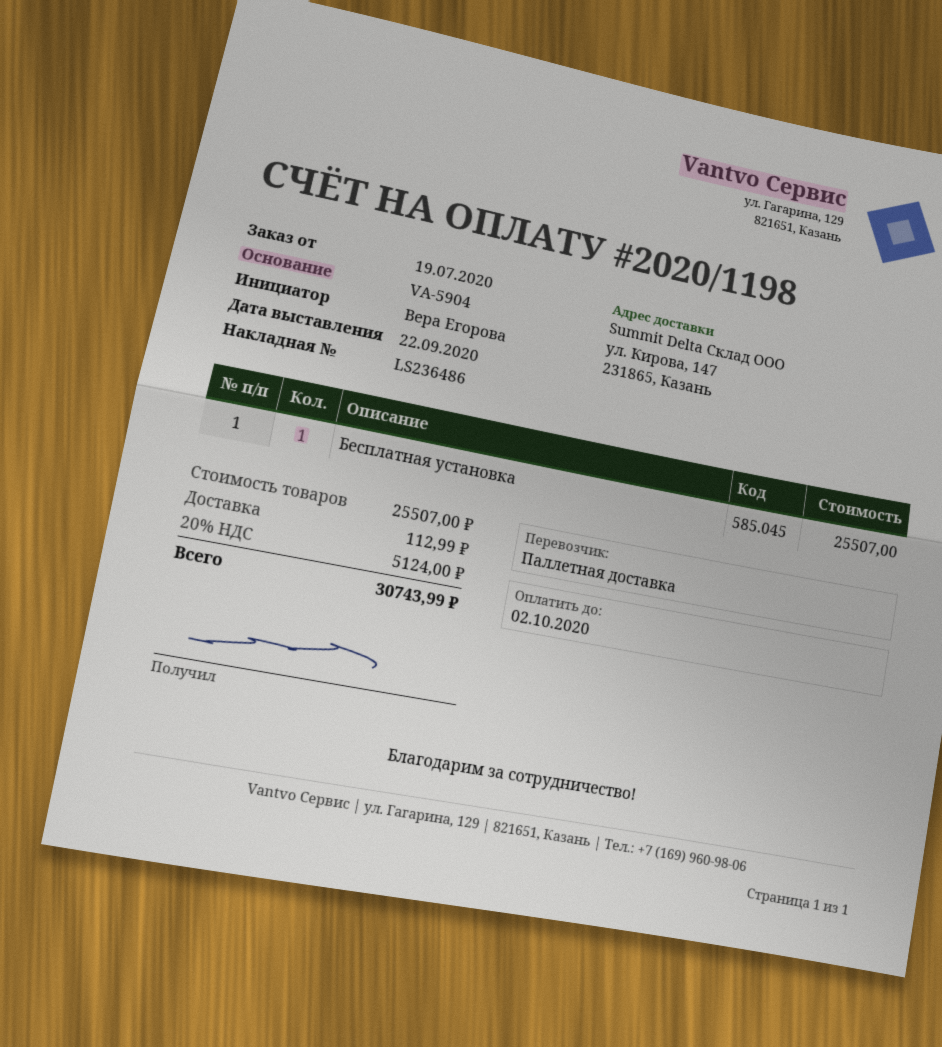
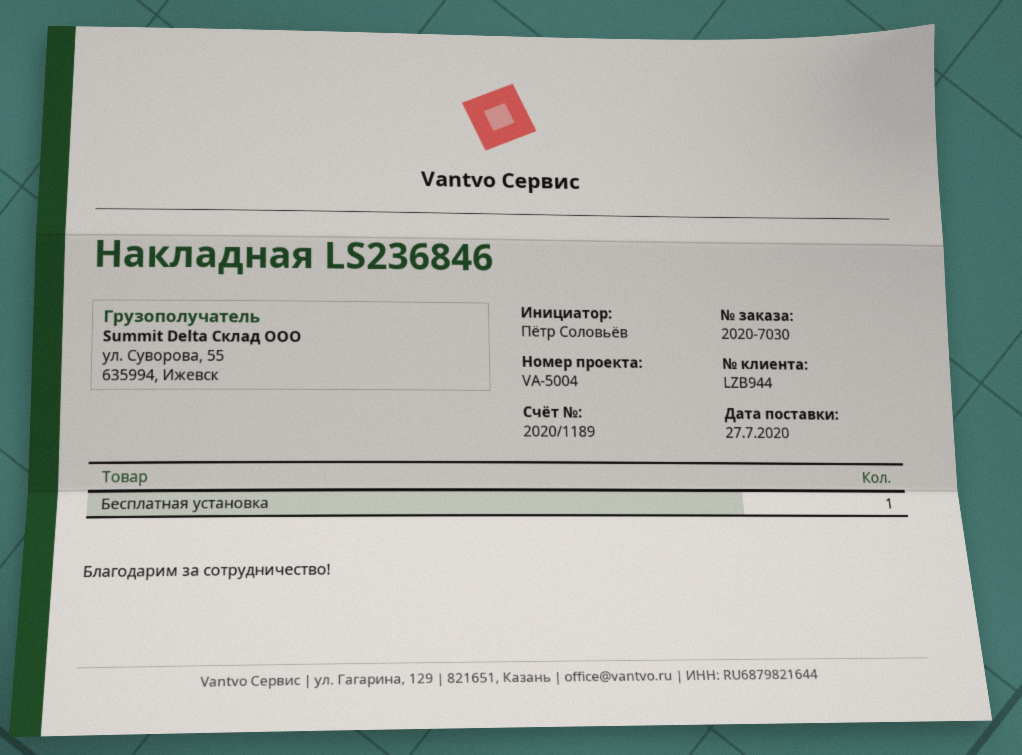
delivery note number: LS236486 -> LS236846
invoice number: 2020/1198 -> 2020/1189
reference: VA-5904 -> VA-5004
ordered by: Вера Егорова -> Пётр Соловьёв
ship to: ул. Кирова, 147, 231865, Казань -> ул. Суворова, 55, 635994, Ижевск

